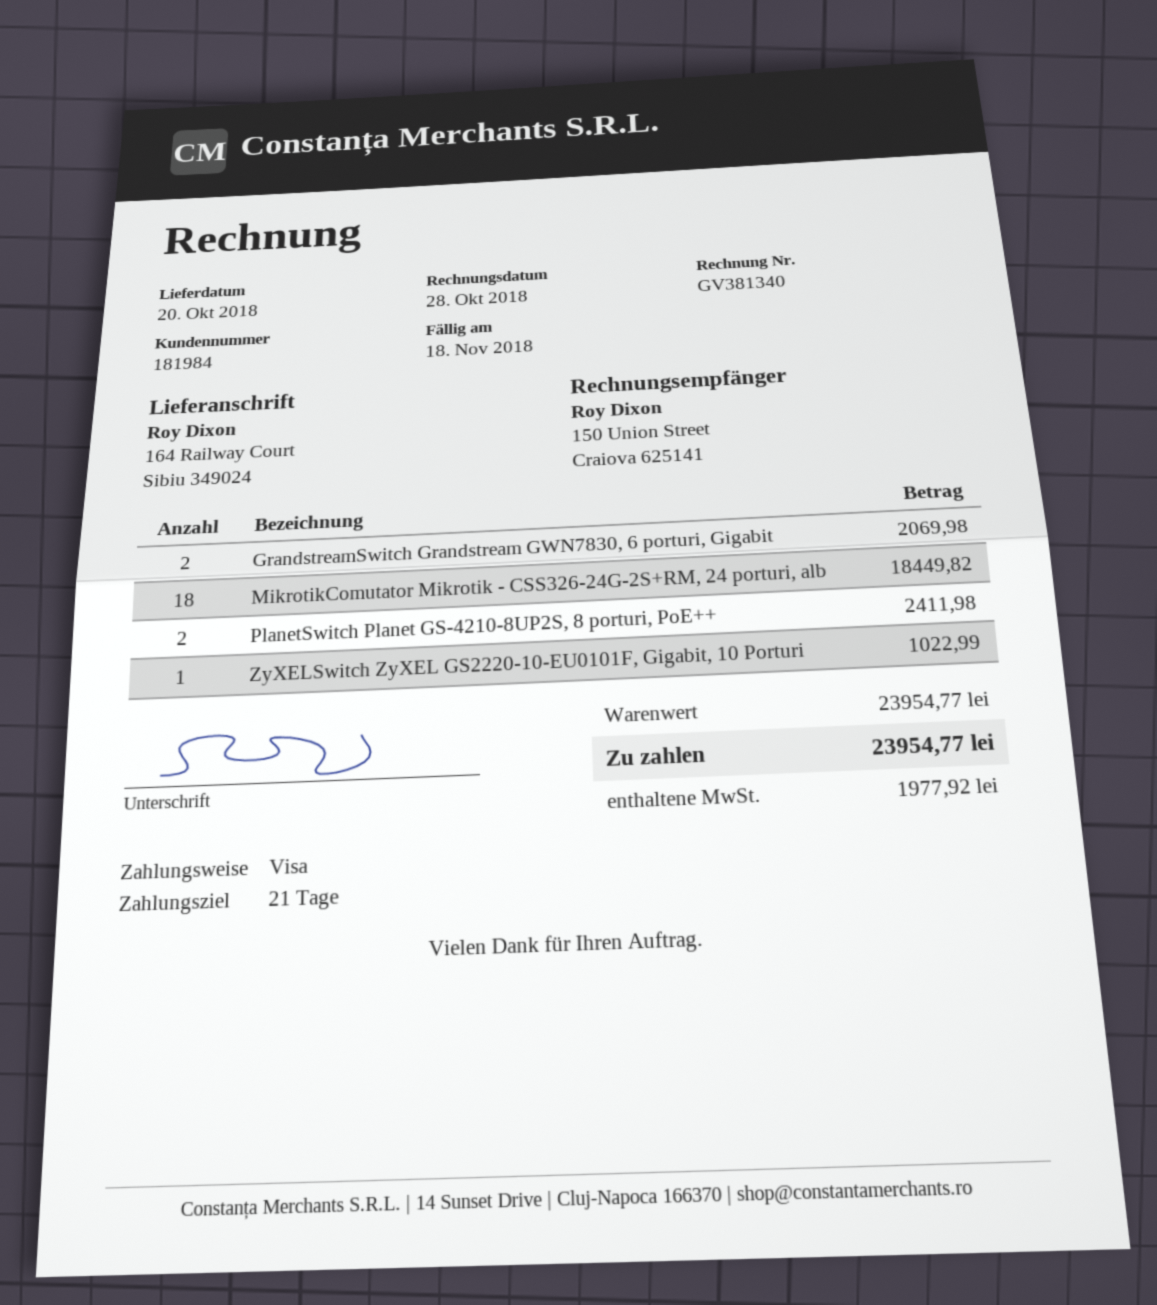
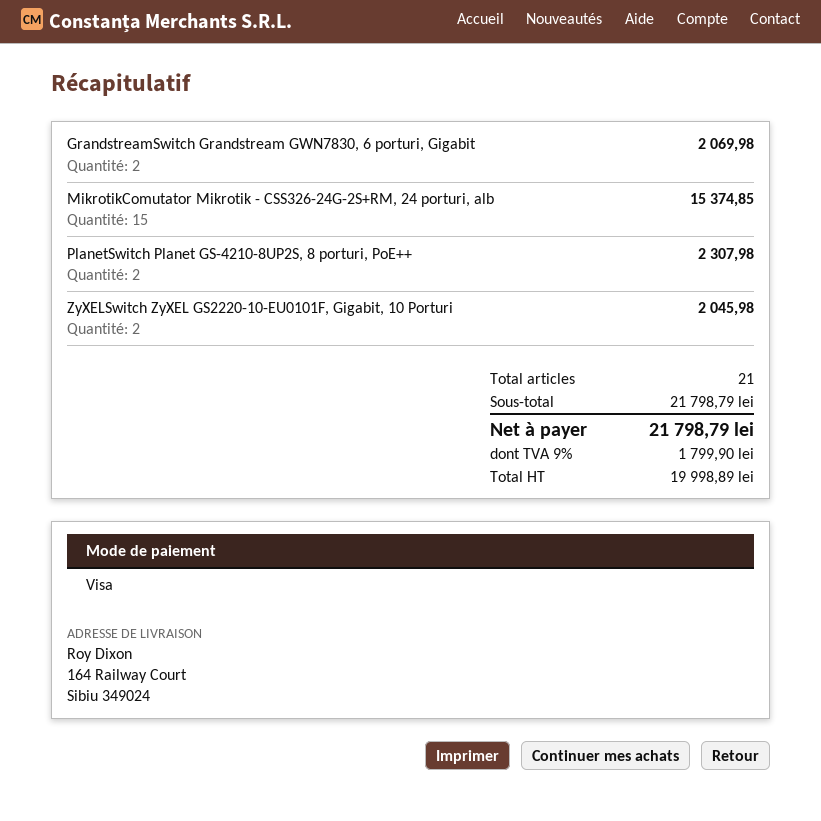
MikrotikComutator Mikrotik - CSS326-24G-2S+RM, 24 porturi, alb: 18 for 18449.82 -> 15 for 15374.85
PlanetSwitch Planet GS-4210-8UP2S, 8 porturi, PoE++: 2 for 2411.98 -> 2 for 2307.98
ZyXELSwitch ZyXEL GS2220-10-EU0101F, Gigabit, 10 Porturi: 1 for 1022.99 -> 2 for 2045.98
subtotal: 23954.77 -> 21798.79
tax: 1977.92 -> 1799.90
total: 23954.77 -> 21798.79

